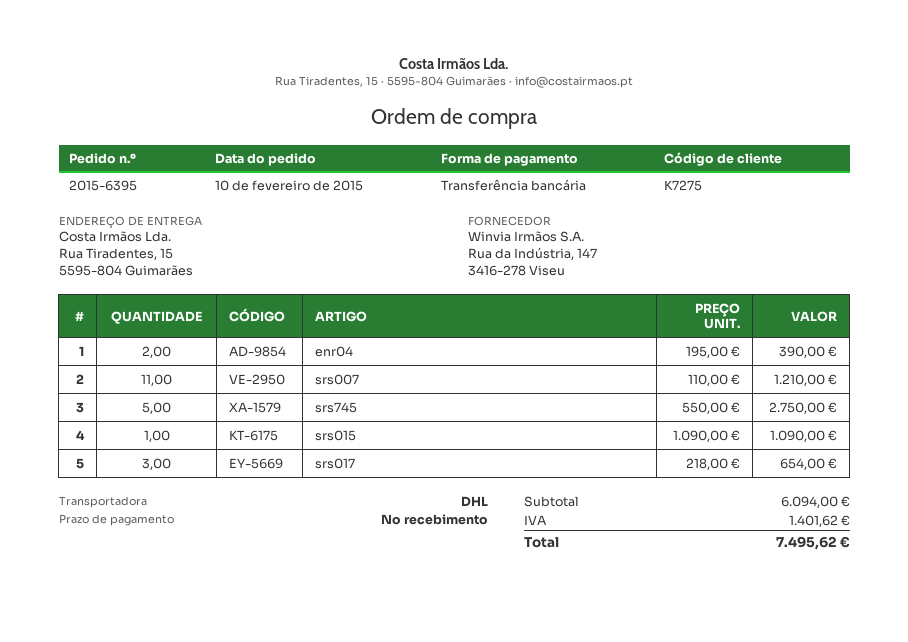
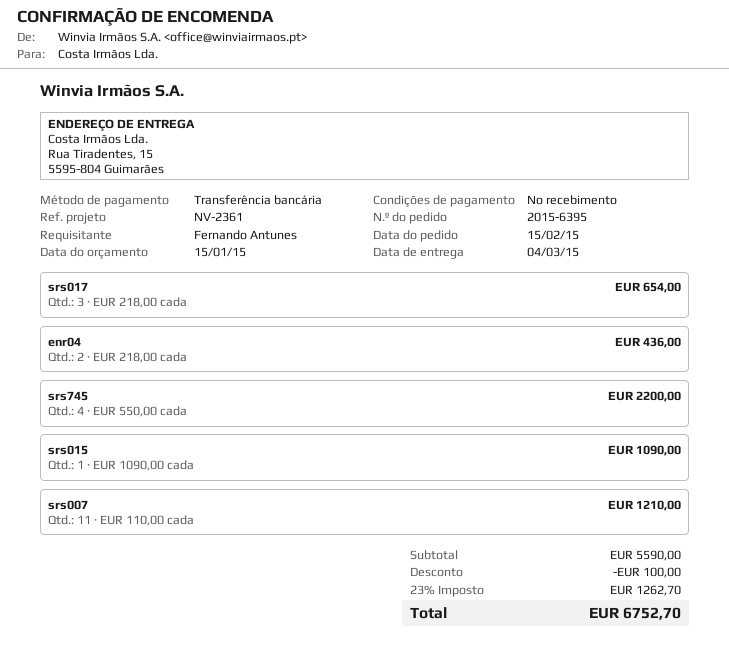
order date: 2015-02-10 -> 2015-02-15
enr04: 2 x 195.00 = 390.00 -> 2 x 218.00 = 436.00
srs745: 5 x 550.00 = 2750.00 -> 4 x 550.00 = 2200.00
subtotal: 6094.00 -> 5590.00
discount: none -> 100.00
tax: 1401.62 -> 1262.70
total: 7495.62 -> 6752.70

